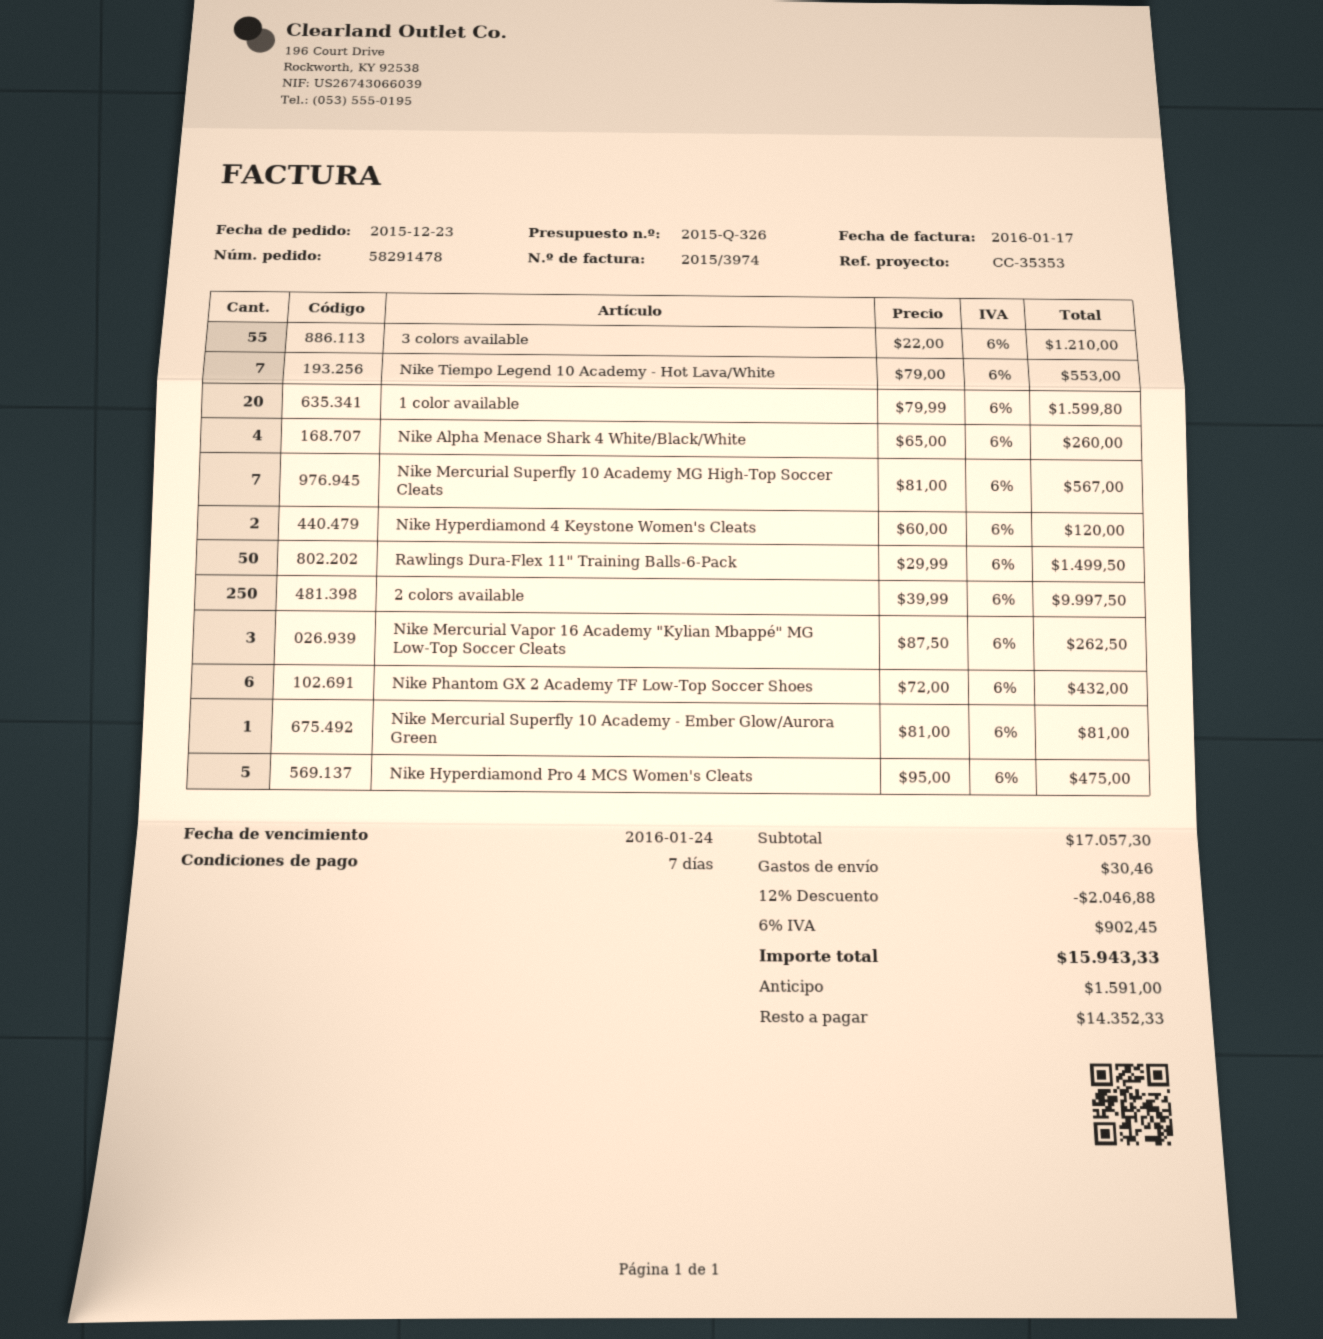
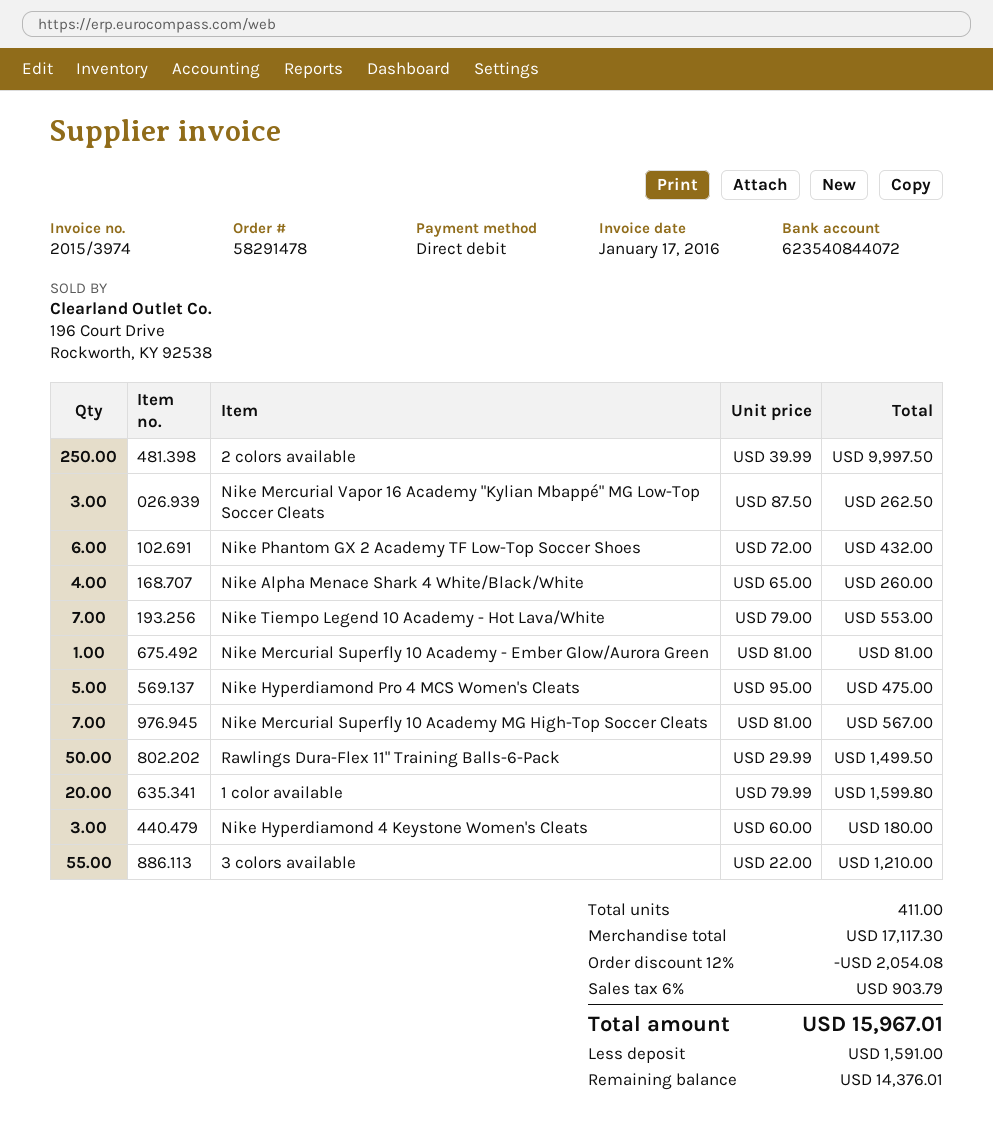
Nike Hyperdiamond 4 Keystone Women's Cleats: 2 x 60.00 = 120.00 -> 3 x 60.00 = 180.00
subtotal: 17057.30 -> 17117.30
discount: 12% = 2046.88 -> 12% = 2054.08
shipping: 30.46 -> none
tax: 6% = 902.45 -> 6% = 903.79
total: 15943.33 -> 15967.01
balance: 14352.33 -> 14376.01

